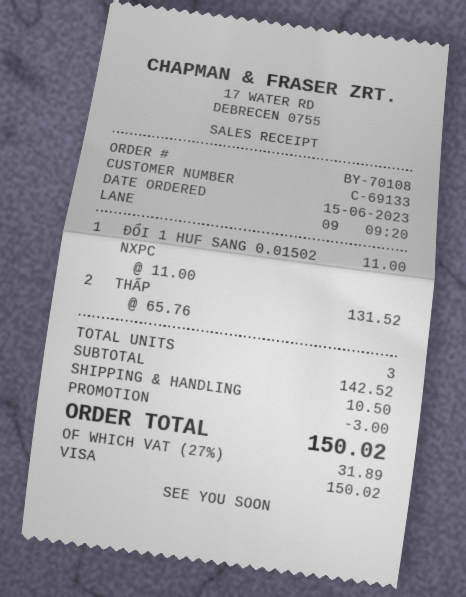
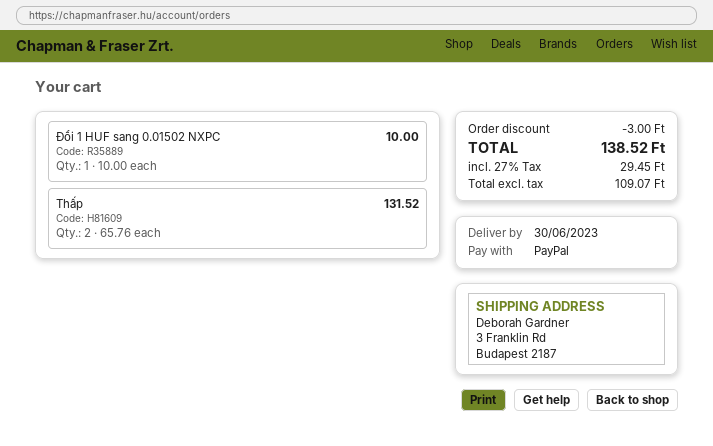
payment method: Visa -> PayPal
ĐỔI 1 HUF SANG 0.01502 NXPC: 1 x 11.00 = 11.00 -> 1 x 10.00 = 10.00
shipping: 10.50 -> none
tax: 27% = 31.89 -> 27% = 29.45
total: 150.02 -> 138.52

